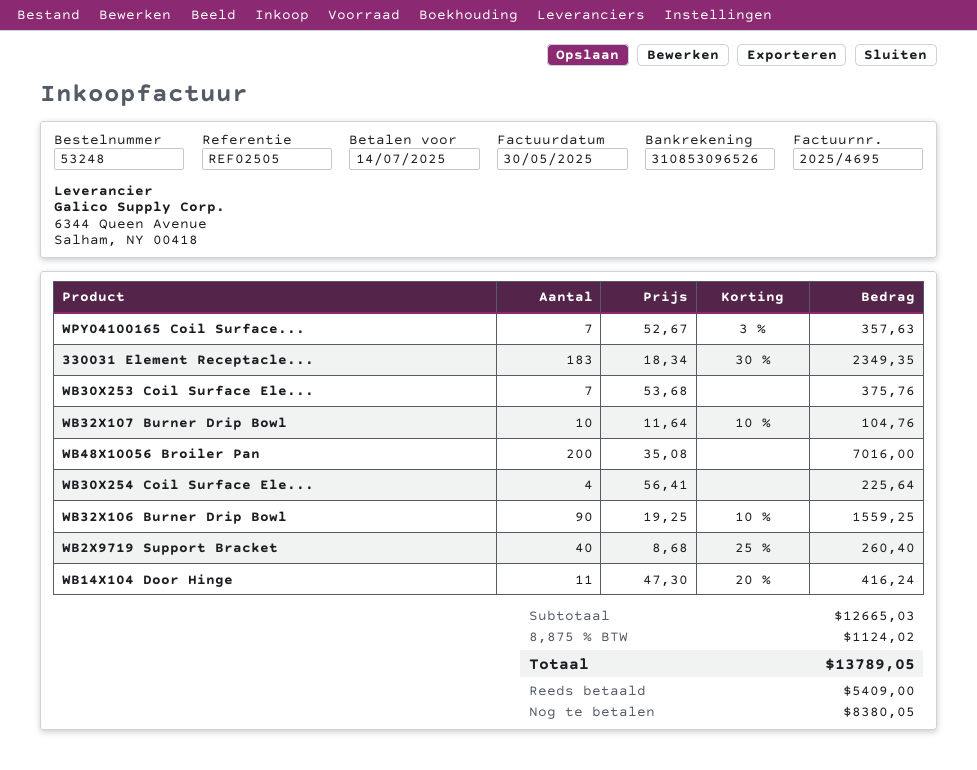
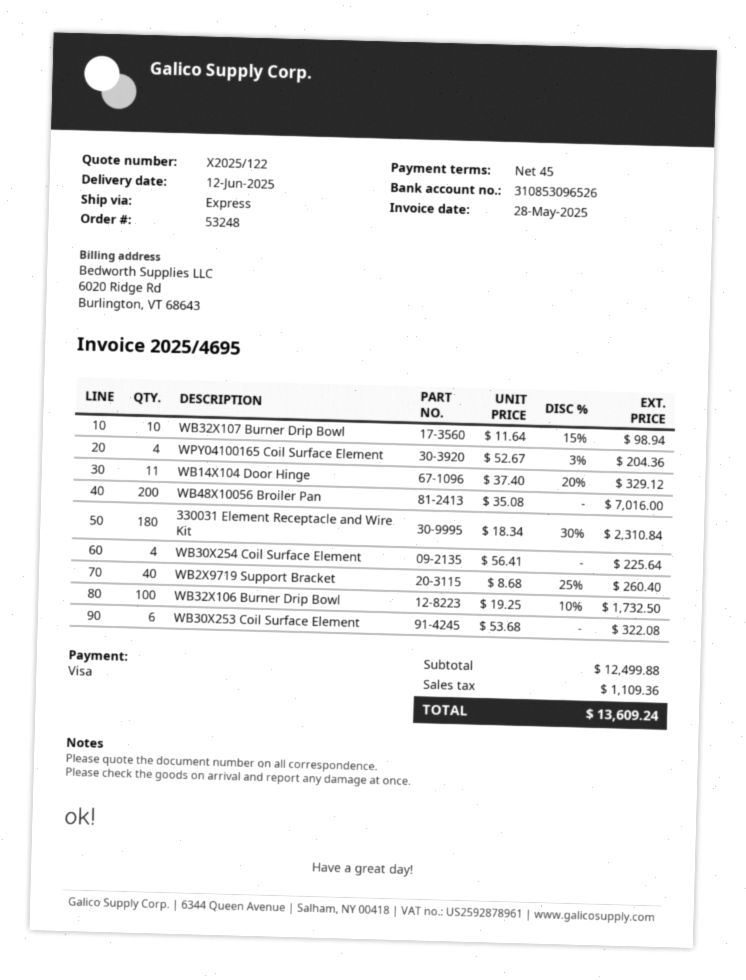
invoice date: 2025-05-30 -> 2025-05-28
WPY04100165 Coil Surface...: 7 x 52.67 - 3% = 357.63 -> 4 x 52.67 - 3% = 204.36
330031 Element Receptacle...: 183 x 18.34 - 30% = 2349.35 -> 180 x 18.34 - 30% = 2310.84
WB30X253 Coil Surface Ele...: 7 x 53.68 = 375.76 -> 6 x 53.68 = 322.08
WB32X107 Burner Drip Bowl: 10 x 11.64 - 10% = 104.76 -> 10 x 11.64 - 15% = 98.94
WB32X106 Burner Drip Bowl: 90 x 19.25 - 10% = 1559.25 -> 100 x 19.25 - 10% = 1732.50
WB14X104 Door Hinge: 11 x 47.30 - 20% = 416.24 -> 11 x 37.40 - 20% = 329.12
subtotal: 12665.03 -> 12499.88
tax: 1124.02 -> 1109.36
total: 13789.05 -> 13609.24

